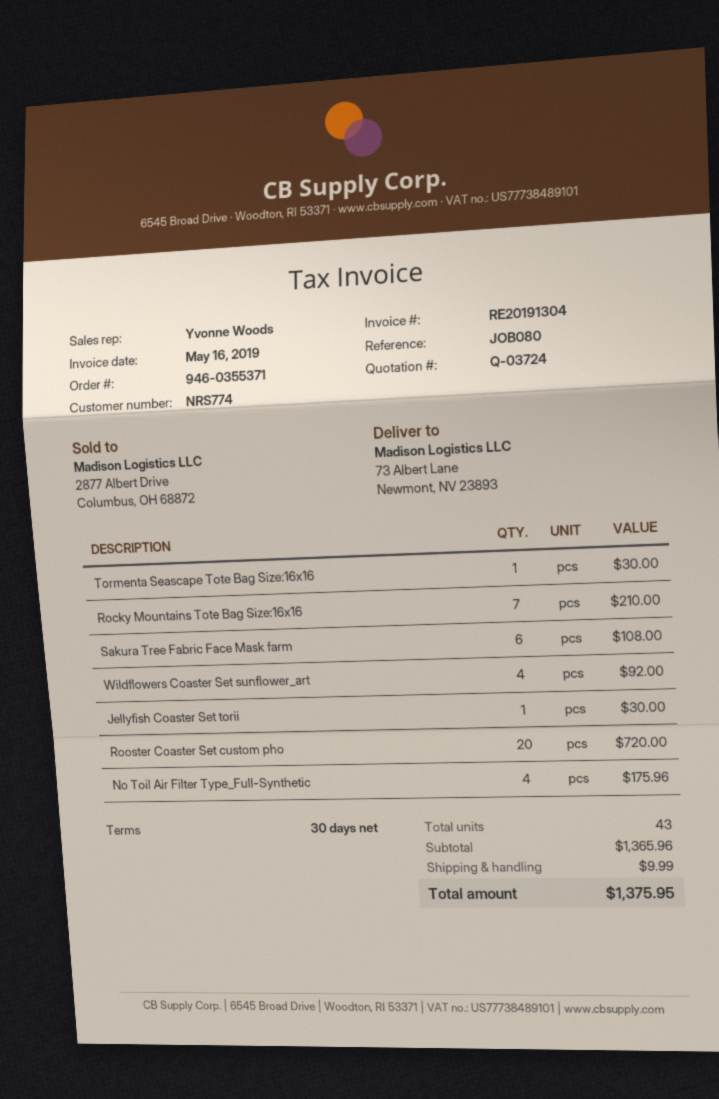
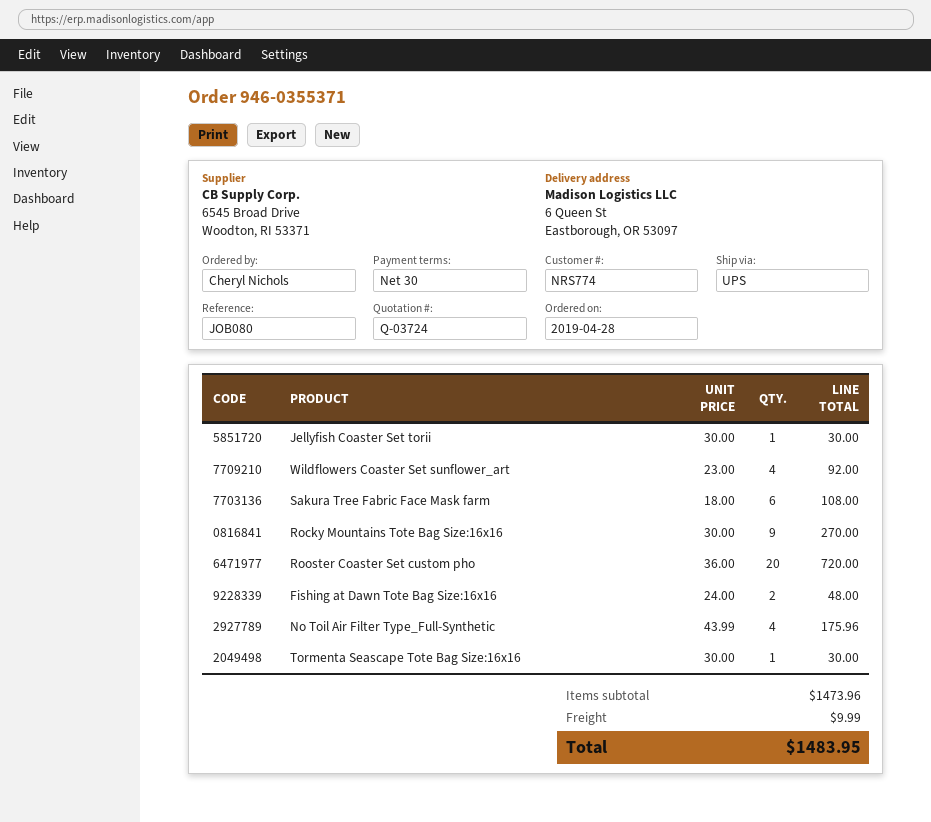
ship to: 73 Albert Lane, Newmont, NV 23893 -> 6 Queen St, Eastborough, OR 53097
Rocky Mountains Tote Bag Size:16x16: 7 for 210.00 -> 9 for 270.00
Fishing at Dawn Tote Bag Size:16x16: none -> 2 for 48.00
subtotal: 1365.96 -> 1473.96
total: 1375.95 -> 1483.95

